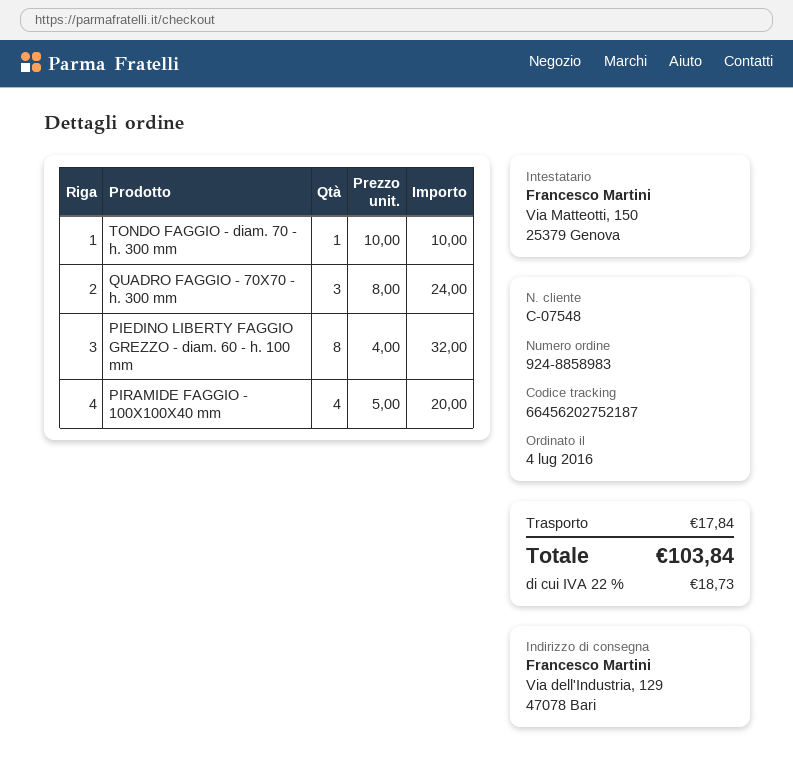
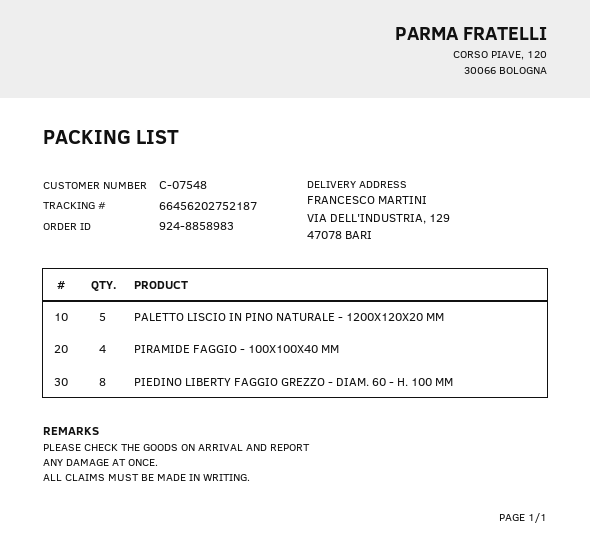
TONDO FAGGIO - diam. 70 - h. 300 mm: 1 -> none
QUADRO FAGGIO - 70X70 - h. 300 mm: 3 -> none
PALETTO LISCIO IN PINO NATURALE - 1200X120X20 MM: none -> 5

